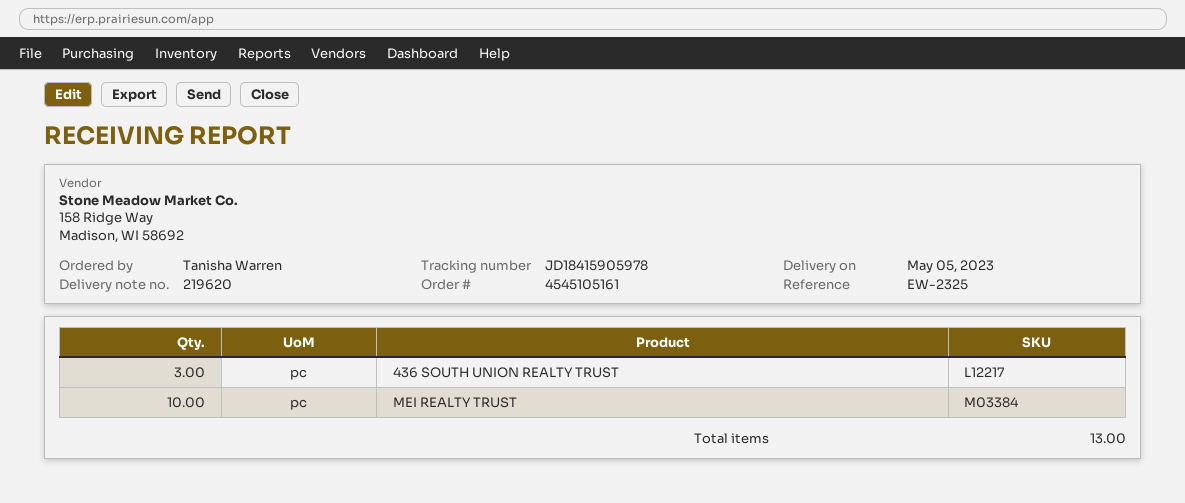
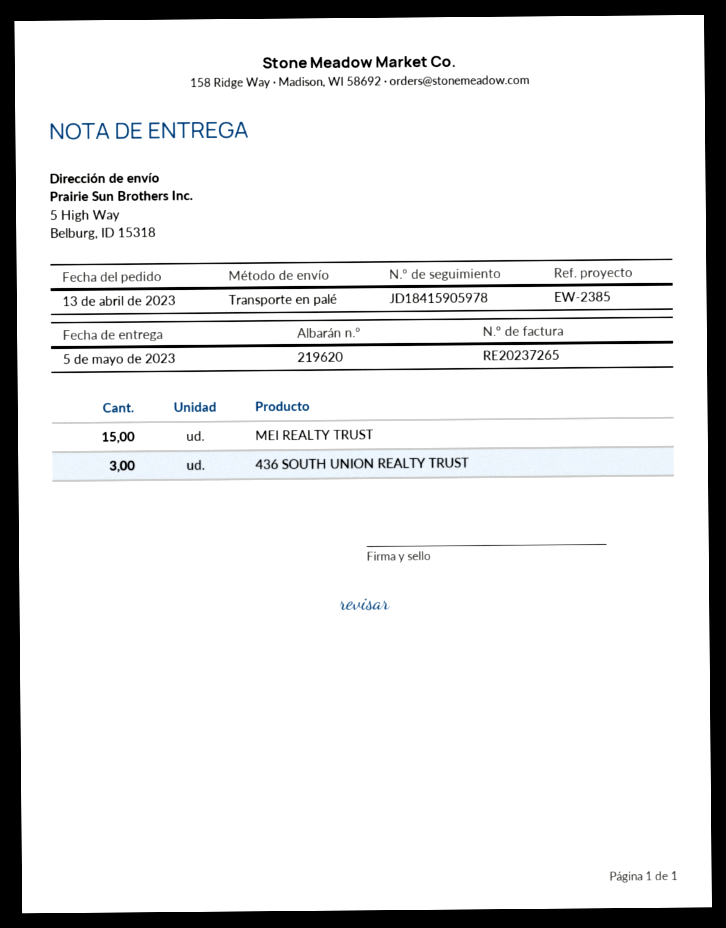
reference: EW-2325 -> EW-2385
MEI REALTY TRUST: 10 -> 15

